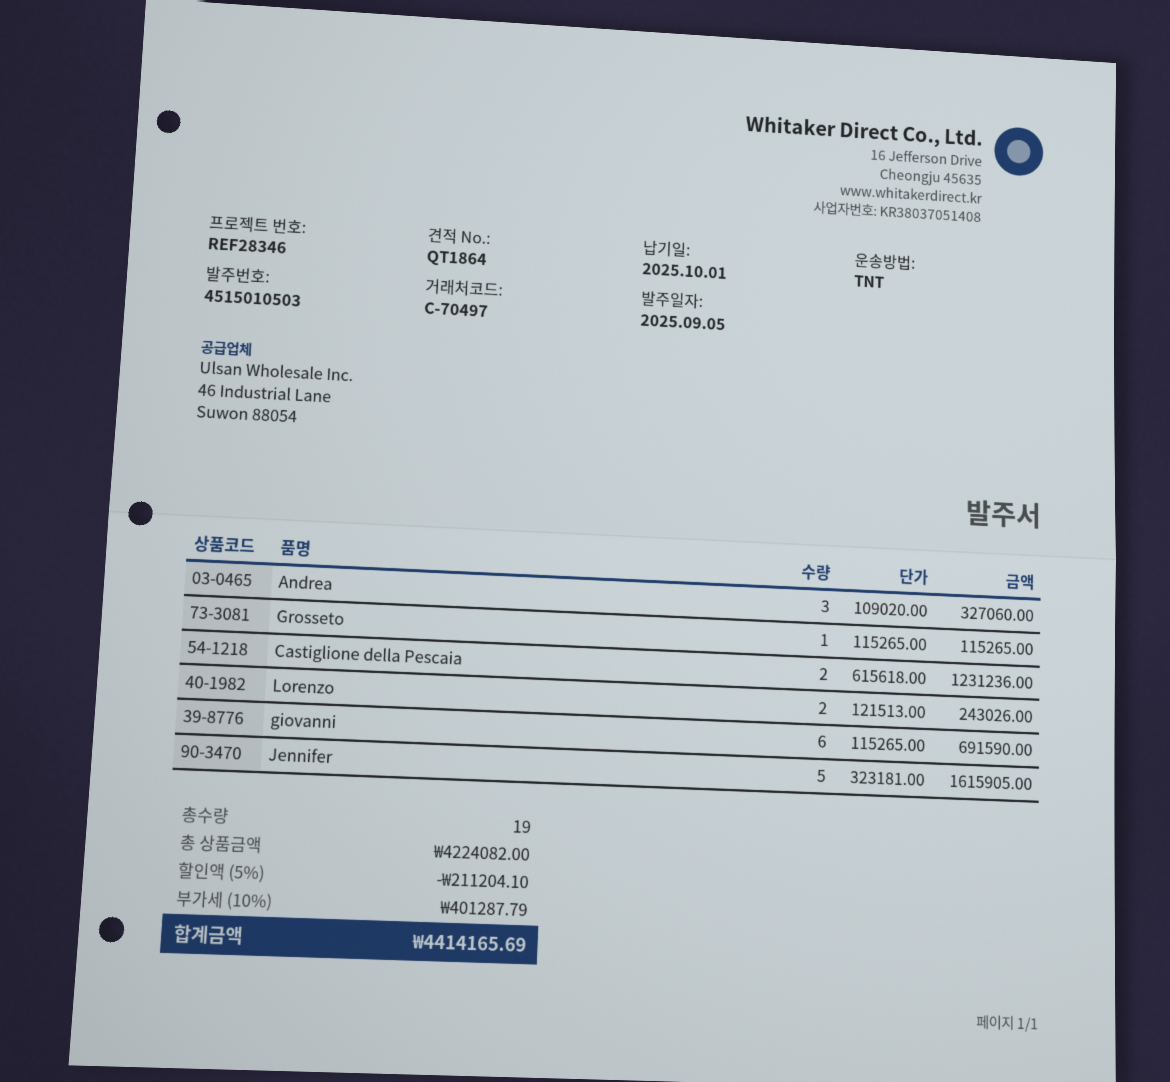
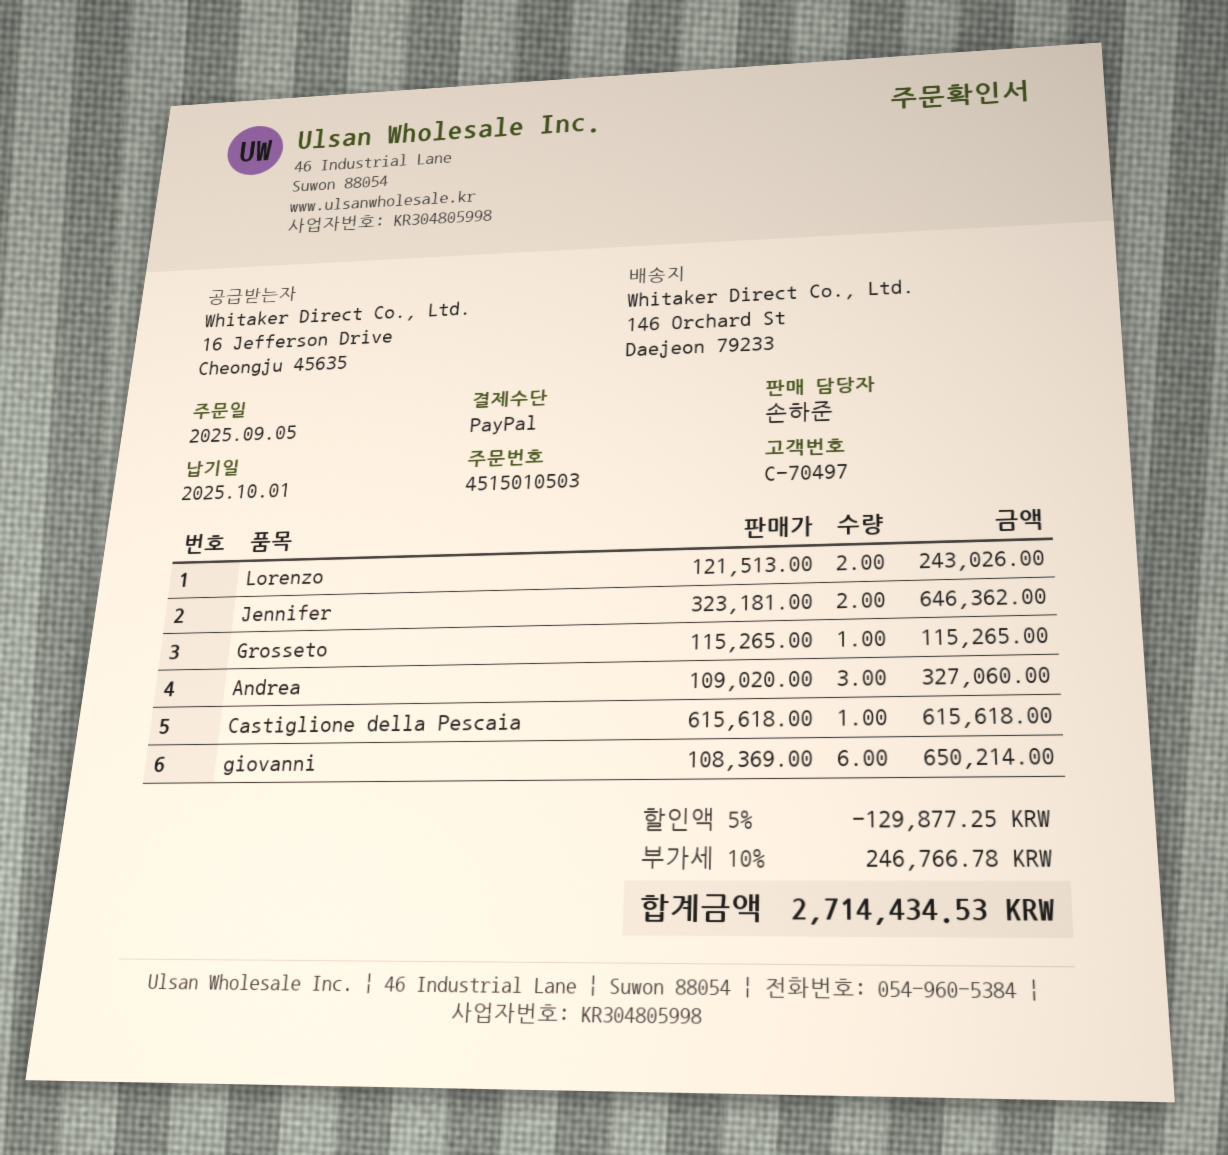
Castiglione della Pescaia: 2 x 615618.00 = 1231236.00 -> 1 x 615618.00 = 615618.00
giovanni: 6 x 115265.00 = 691590.00 -> 6 x 108369.00 = 650214.00
Jennifer: 5 x 323181.00 = 1615905.00 -> 2 x 323181.00 = 646362.00
discount: 5% = 211204.10 -> 5% = 129877.25
tax: 10% = 401287.79 -> 10% = 246766.78
total: 4414165.69 -> 2714434.53

